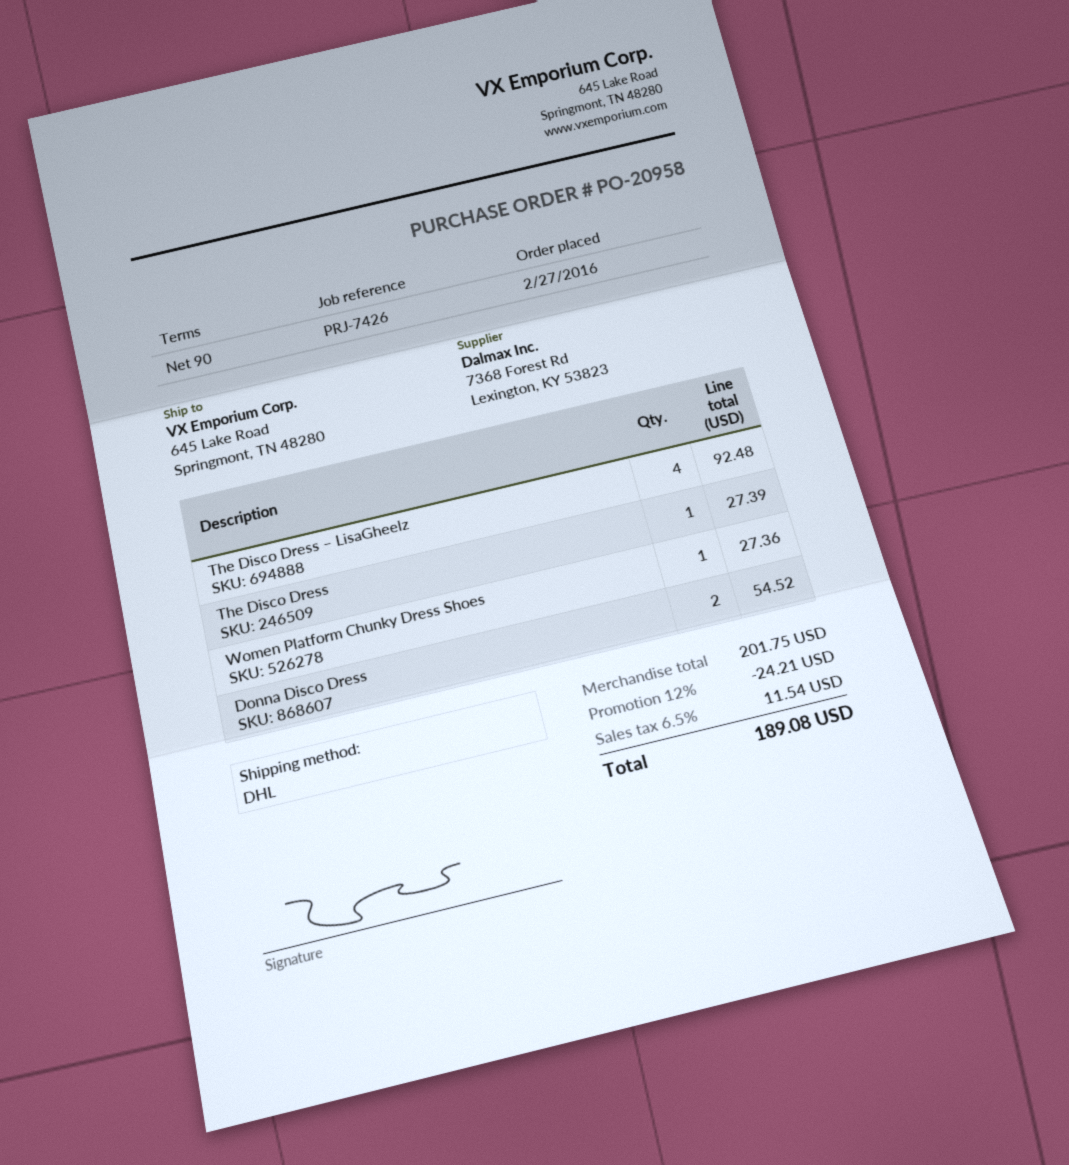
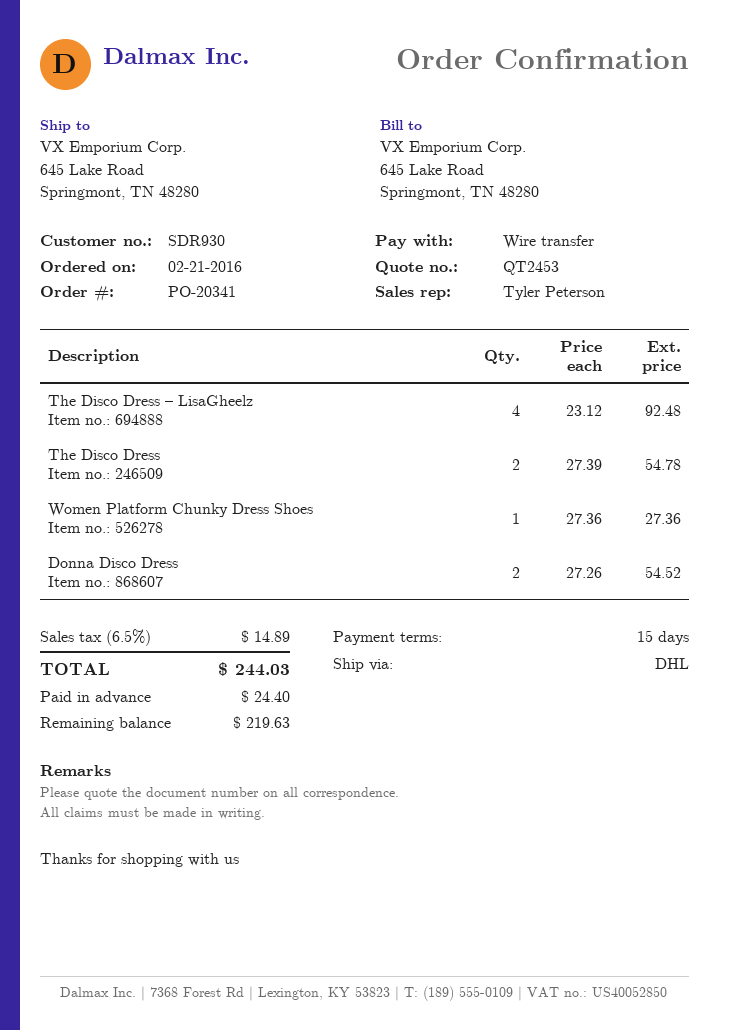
order number: PO-20958 -> PO-20341
order date: 2016-02-27 -> 2016-02-21
payment terms: 90 days -> 15 days
The Disco Dress: 1 for 27.39 -> 2 for 54.78
discount: 12% = 24.21 -> none
tax: 6.5% = 11.54 -> 6.5% = 14.89
total: 189.08 -> 244.03

